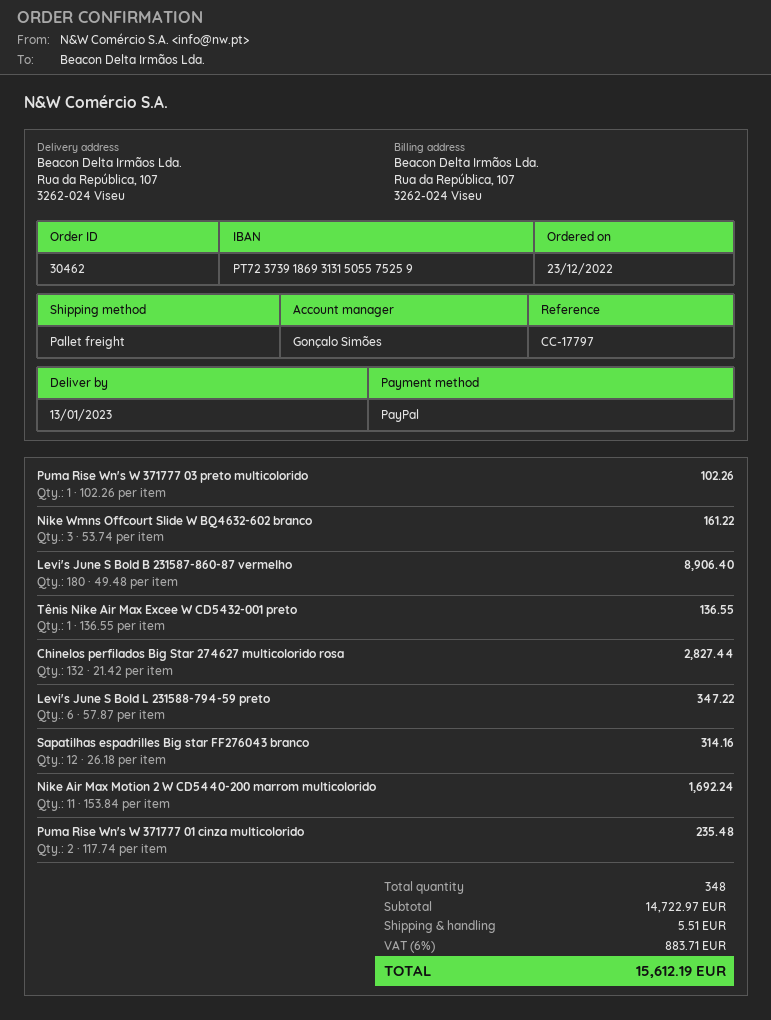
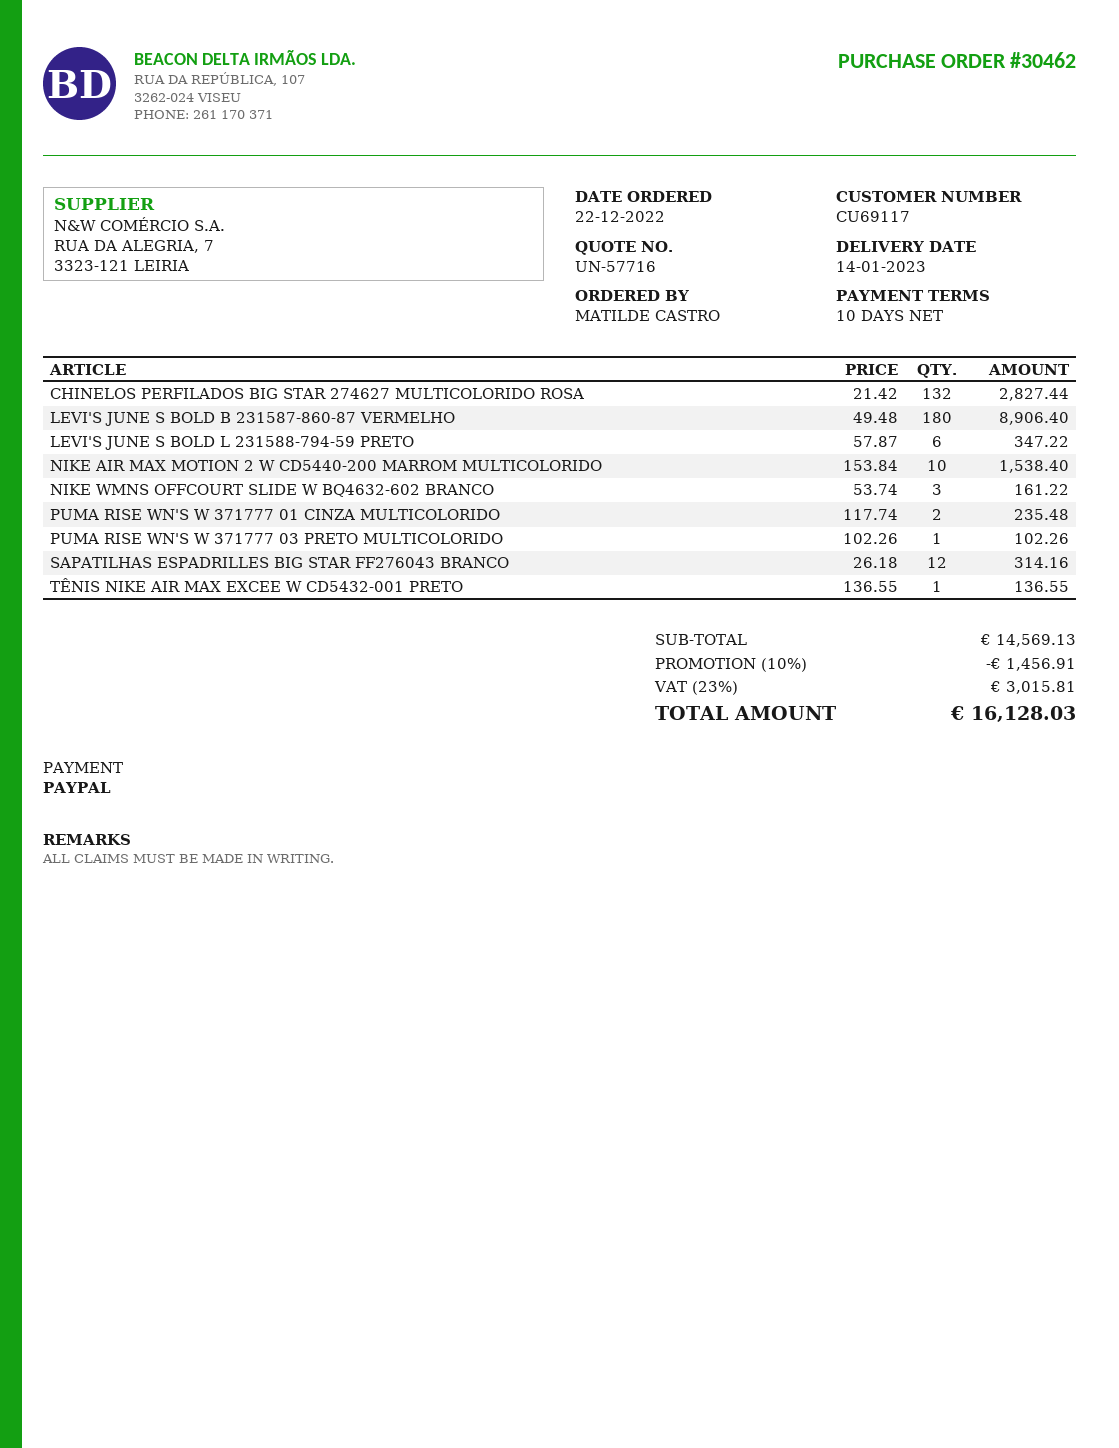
order date: 2022-12-23 -> 2022-12-22
delivery date: 2023-01-13 -> 2023-01-14
Nike Air Max Motion 2 W CD5440-200 marrom multicolorido: 11 x 153.84 = 1692.24 -> 10 x 153.84 = 1538.40
subtotal: 14722.97 -> 14569.13
discount: none -> 10% = 1456.91
shipping: 5.51 -> none
tax: 6% = 883.71 -> 23% = 3015.81
total: 15612.19 -> 16128.03

